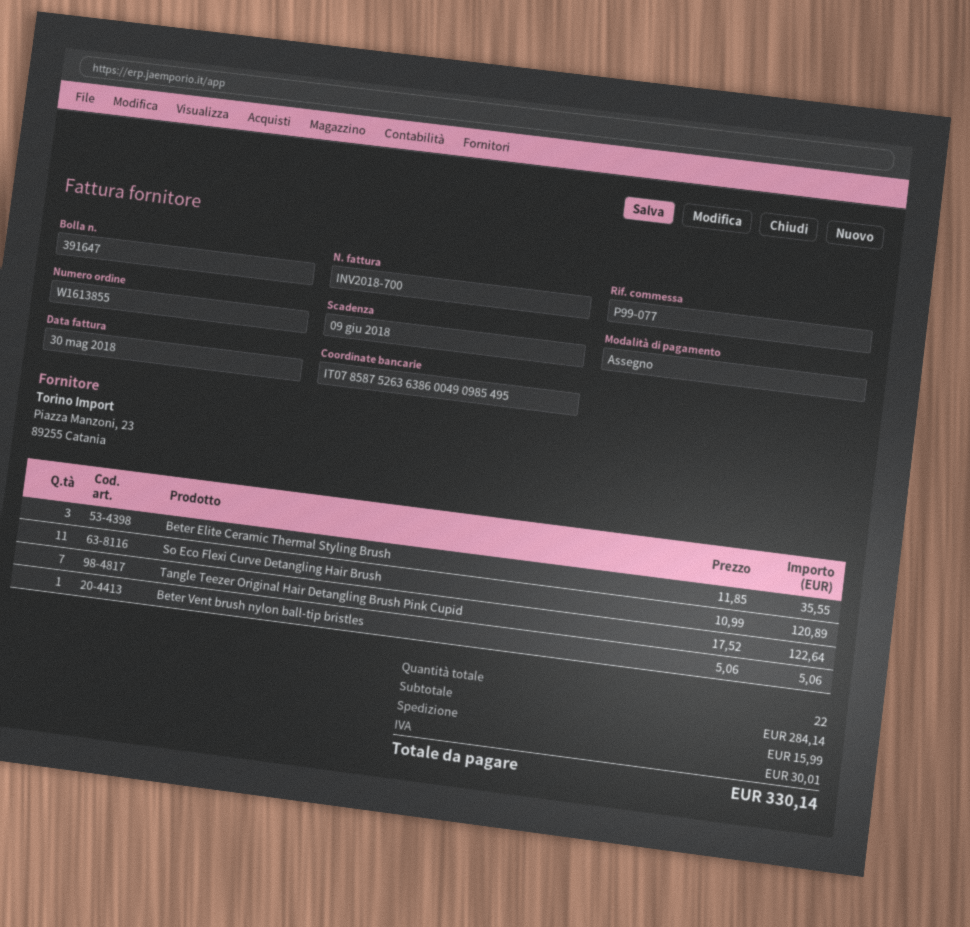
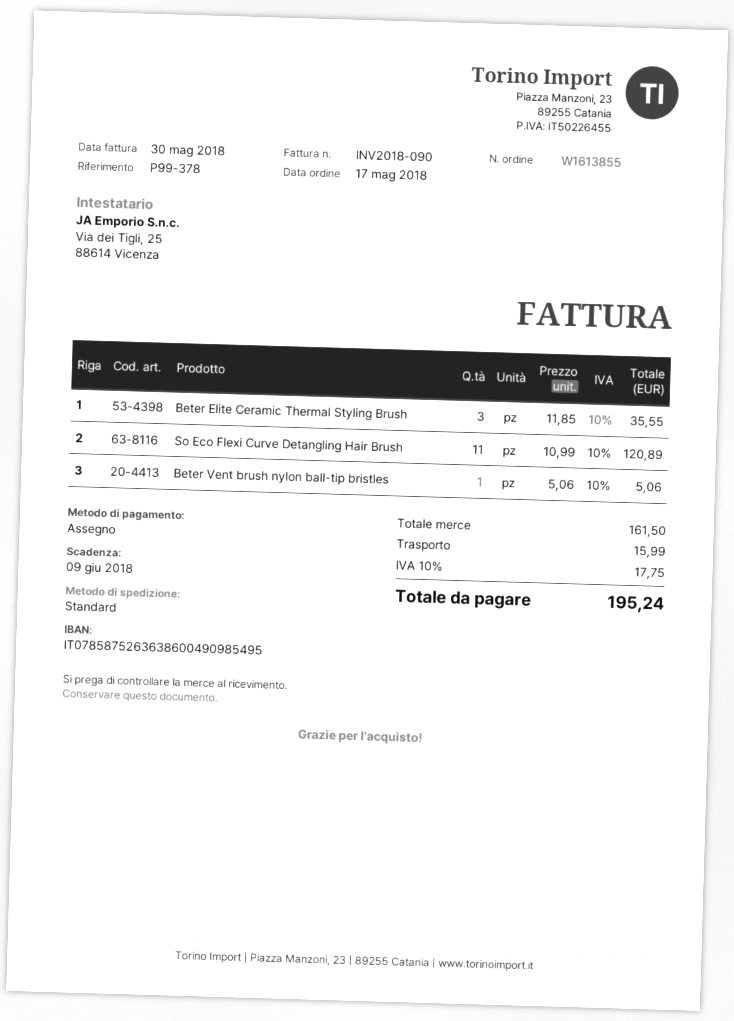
invoice number: INV2018-700 -> INV2018-090
reference: P99-077 -> P99-378
Tangle Teezer Original Hair Detangling Brush Pink Cupid: 7 x 17.52 = 122.64 -> none
subtotal: 284.14 -> 161.50
tax: 30.01 -> 17.75
total: 330.14 -> 195.24

